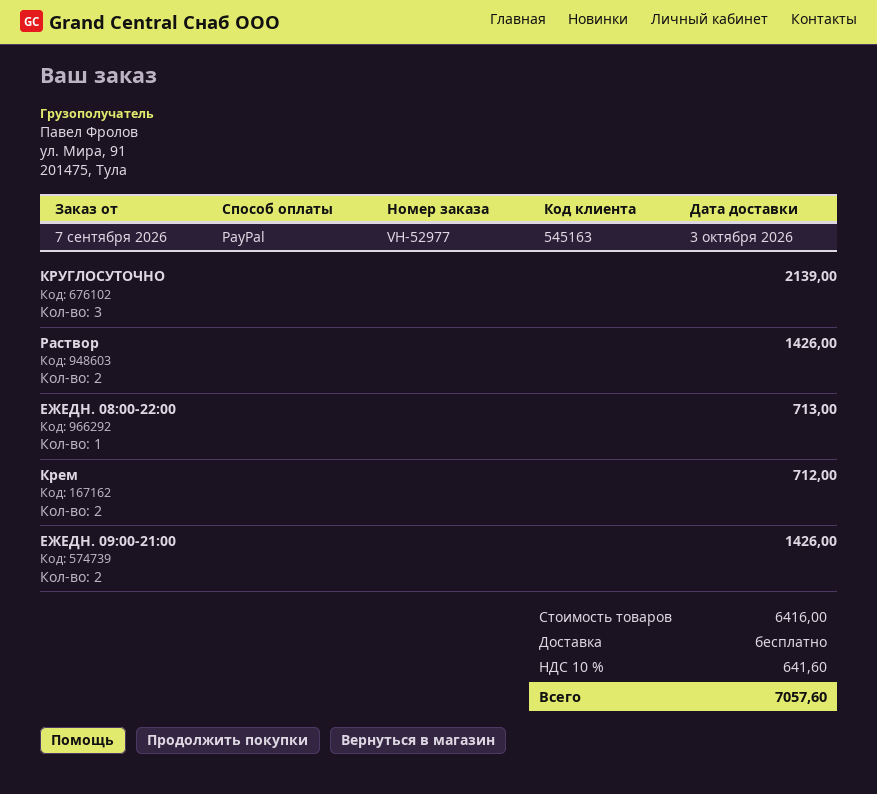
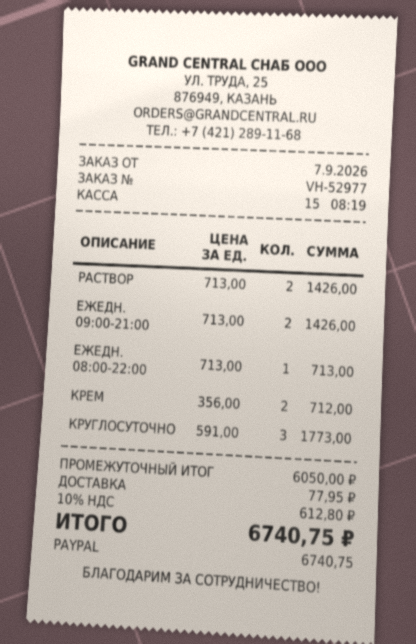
КРУГЛОСУТОЧНО: 3 for 2139.00 -> 3 for 1773.00
subtotal: 6416.00 -> 6050.00
shipping: 0.00 -> 77.95
tax: 10% = 641.60 -> 10% = 612.80
total: 7057.60 -> 6740.75

